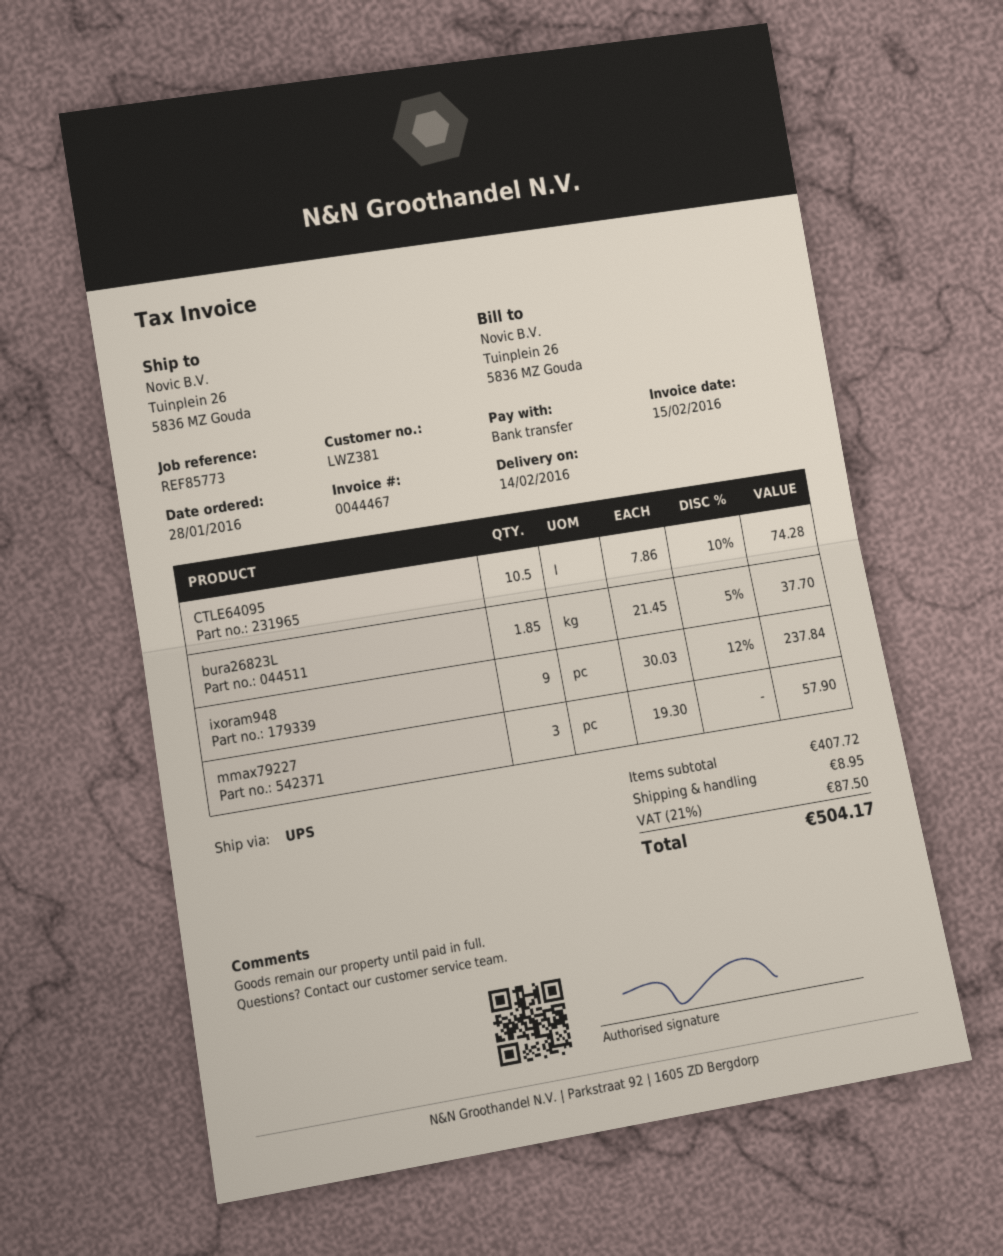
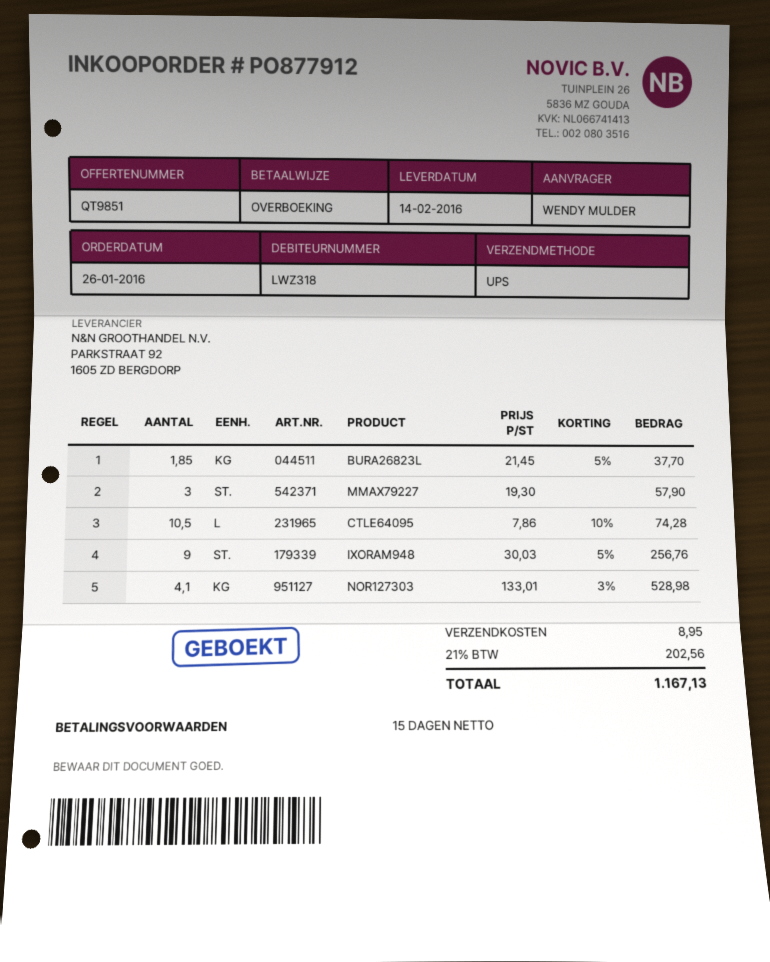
order date: 2016-01-28 -> 2016-01-26
customer number: LWZ381 -> LWZ318
ixoram948: 9 x 30.03 - 12% = 237.84 -> 9 x 30.03 - 5% = 256.76
NOR127303: none -> 4.1 x 133.01 - 3% = 528.98
tax: 21% = 87.50 -> 21% = 202.56
total: 504.17 -> 1167.13

